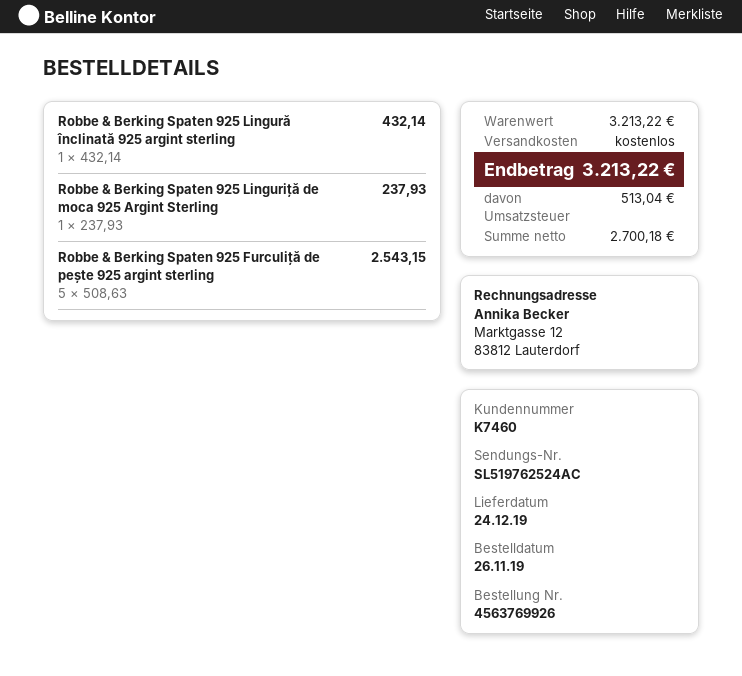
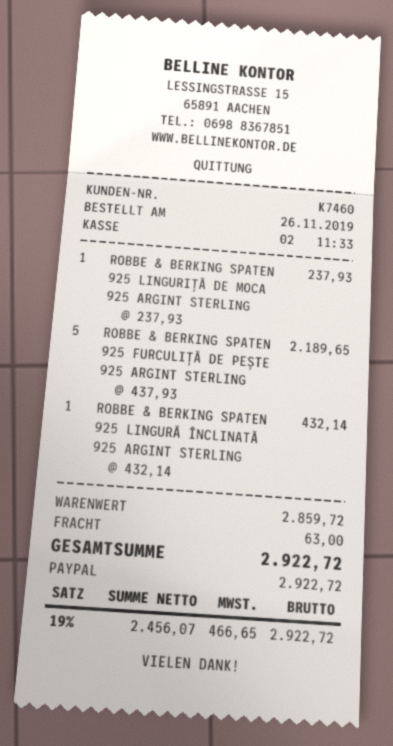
Robbe & Berking Spaten 925 Furculiță de pește 925 argint sterling: 5 x 508.63 = 2543.15 -> 5 x 437.93 = 2189.65
subtotal: 3213.22 -> 2859.72
shipping: 0.00 -> 63.00
net: 2700.18 -> 2456.07
tax: 513.04 -> 466.65
total: 3213.22 -> 2922.72

